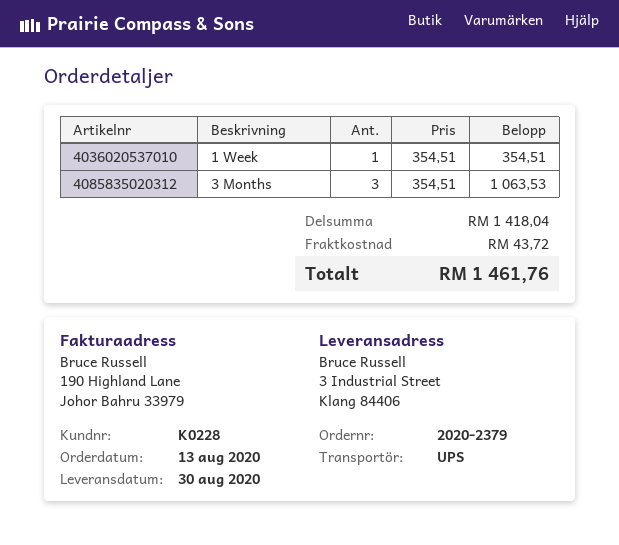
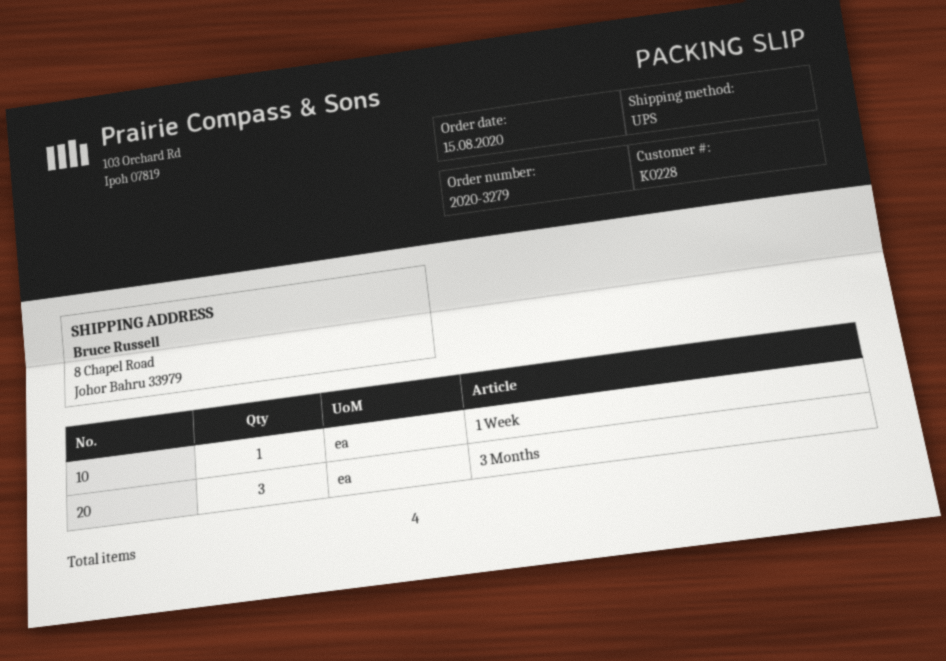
order number: 2020-2379 -> 2020-3279
order date: 2020-08-13 -> 2020-08-15
ship to: 3 Industrial Street, Klang 84406 -> 8 Chapel Road, Johor Bahru 33979

